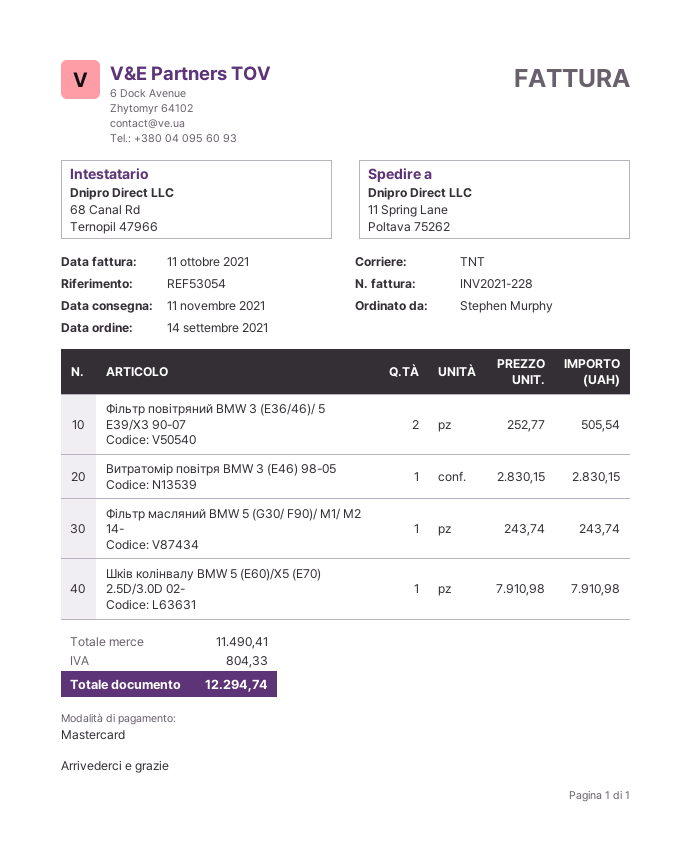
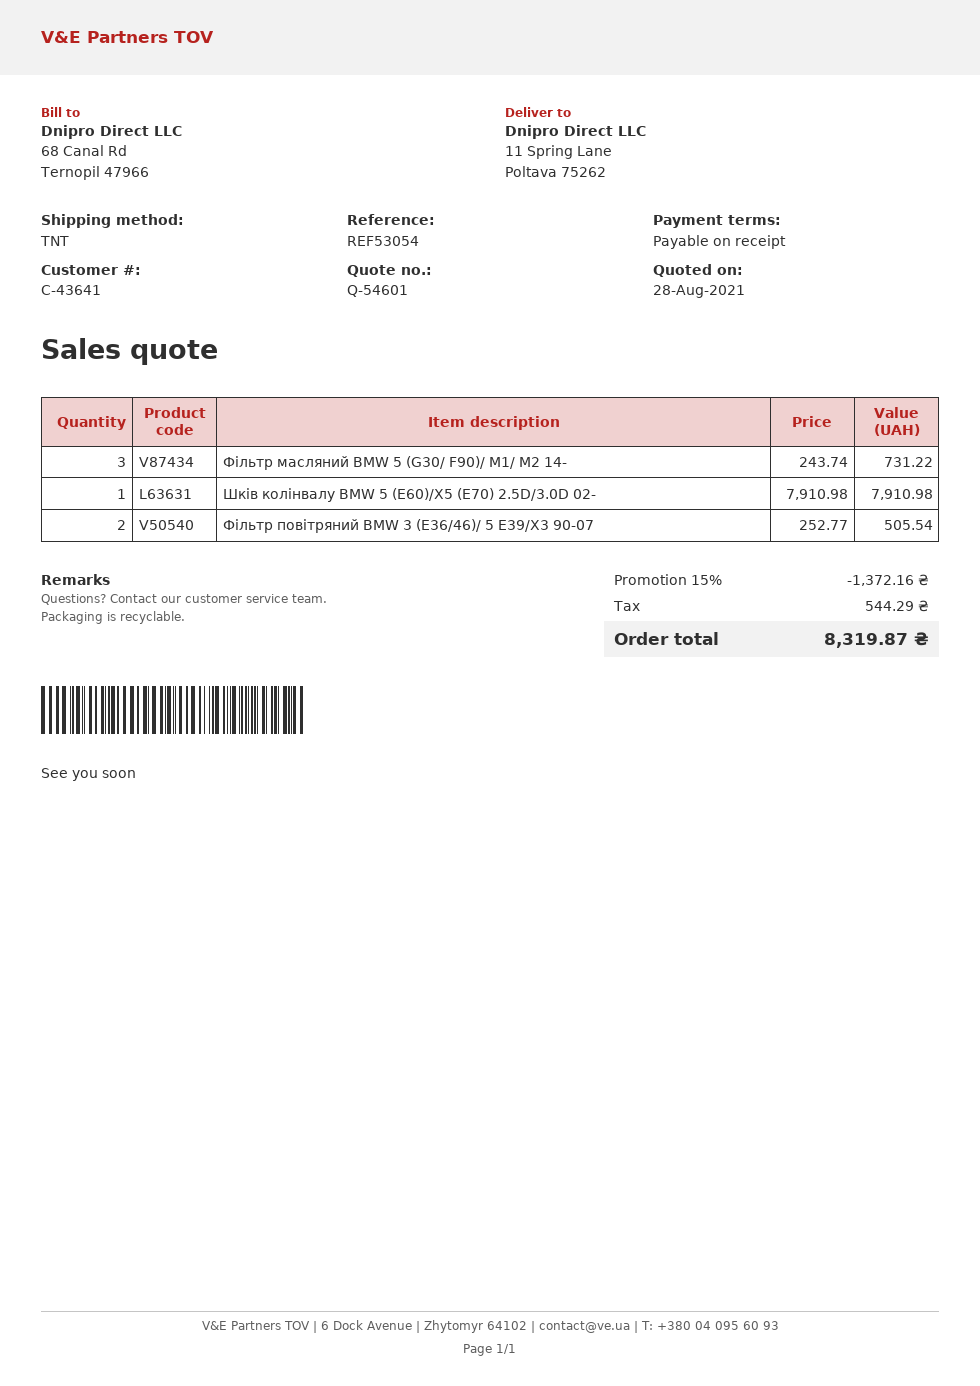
Витратомір повітря BMW 3 (E46) 98-05: 1 x 2830.15 = 2830.15 -> none
Фільтр масляний BMW 5 (G30/ F90)/ M1/ M2 14-: 1 x 243.74 = 243.74 -> 3 x 243.74 = 731.22
discount: none -> 15% = 1372.16
tax: 804.33 -> 544.29
total: 12294.74 -> 8319.87

